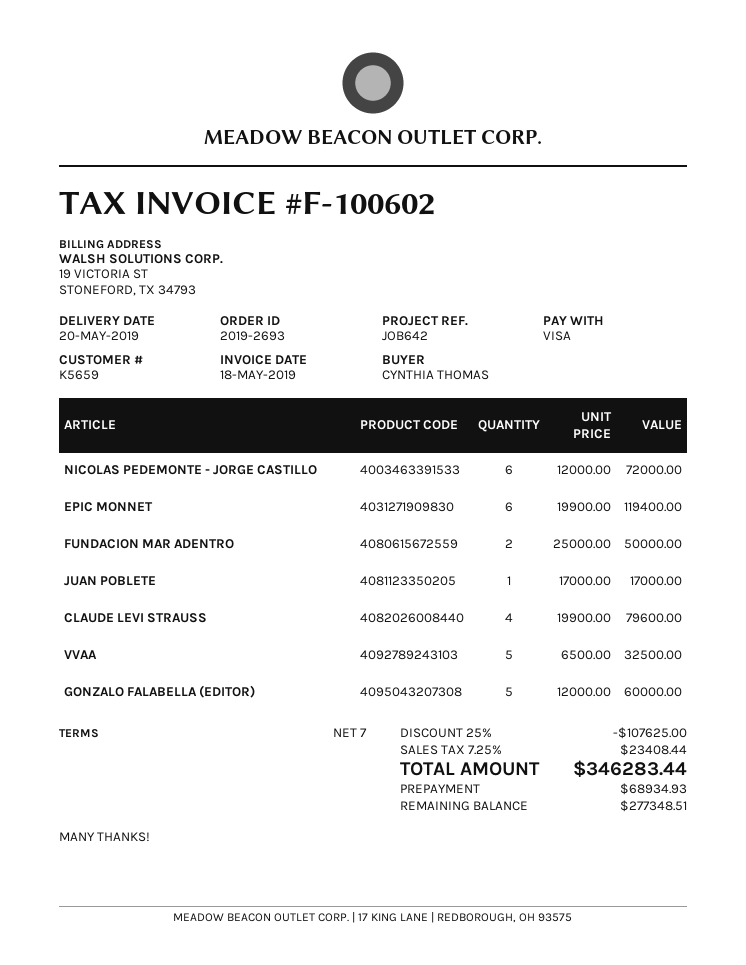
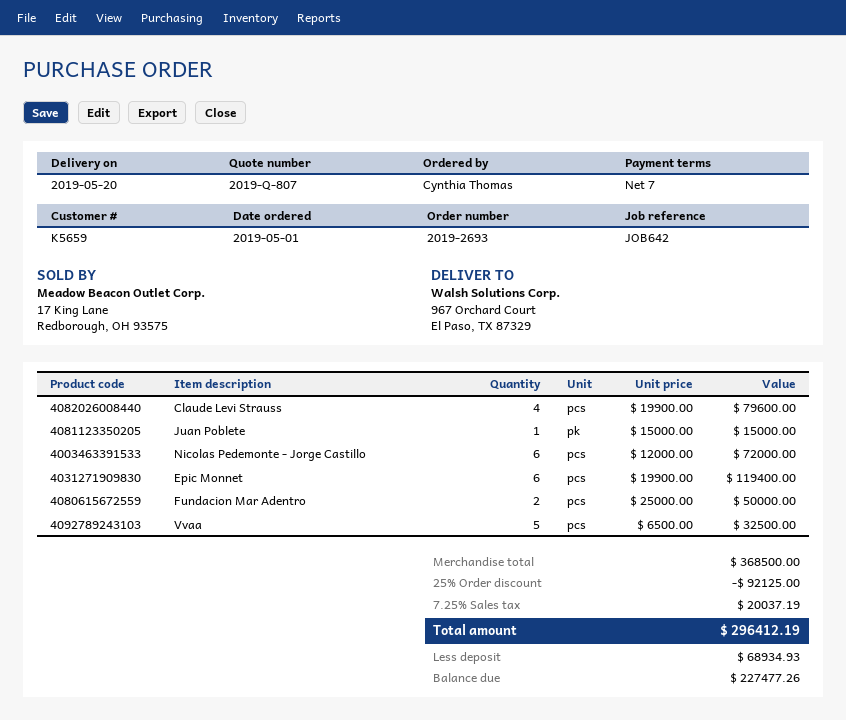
JUAN POBLETE: 1 x 17000.00 = 17000.00 -> 1 x 15000.00 = 15000.00
GONZALO FALABELLA (EDITOR): 5 x 12000.00 = 60000.00 -> none
discount: 25% = 107625.00 -> 25% = 92125.00
tax: 7.25% = 23408.44 -> 7.25% = 20037.19
total: 346283.44 -> 296412.19
balance: 277348.51 -> 227477.26

